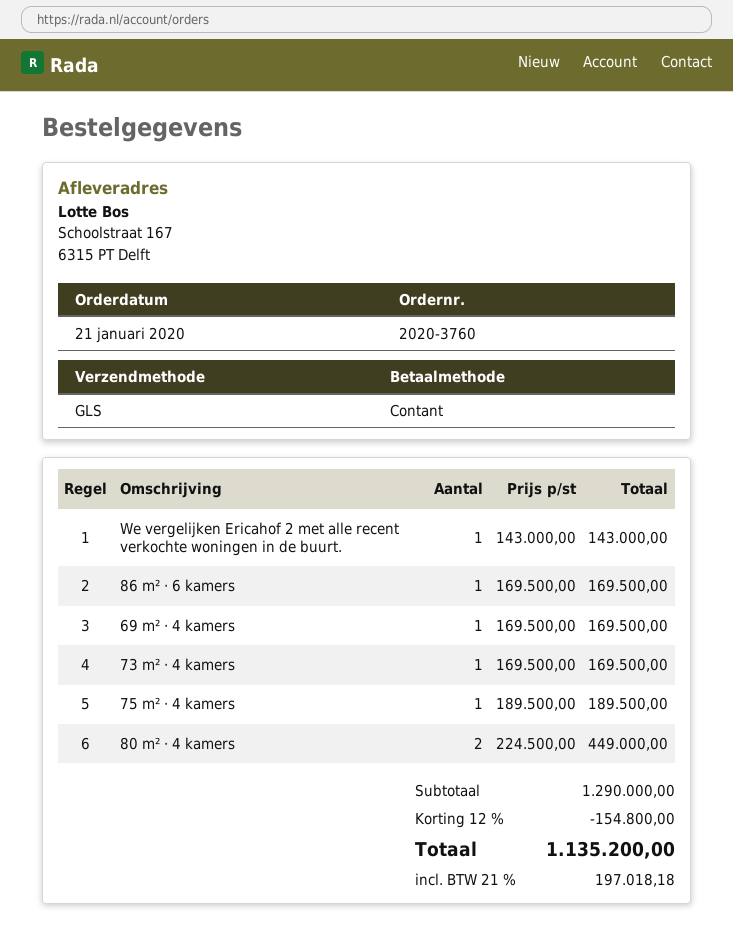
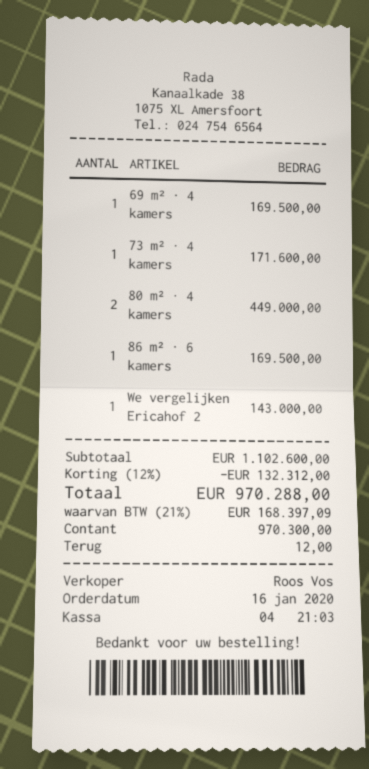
order date: 2020-01-21 -> 2020-01-16
73 m² · 4 kamers: 1 for 169500.00 -> 1 for 171600.00
75 m² · 4 kamers: 1 for 189500.00 -> none
subtotal: 1290000.00 -> 1102600.00
discount: 12% = 154800.00 -> 12% = 132312.00
tax: 21% = 197018.18 -> 21% = 168397.09
total: 1135200.00 -> 970288.00

